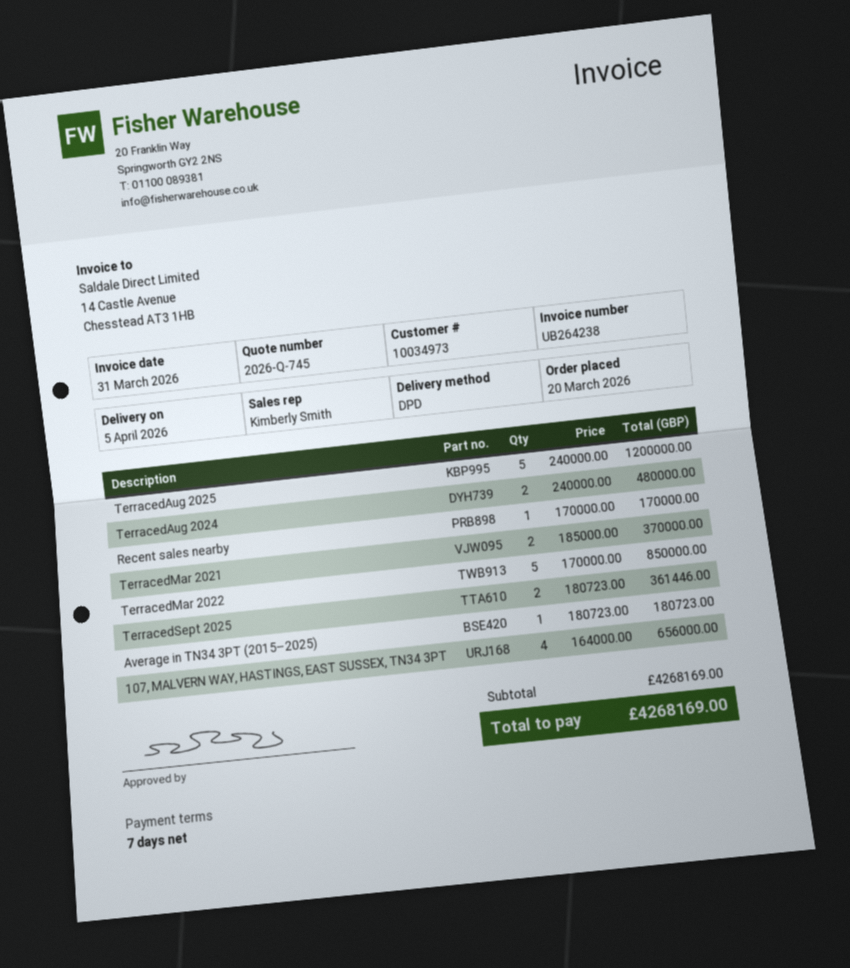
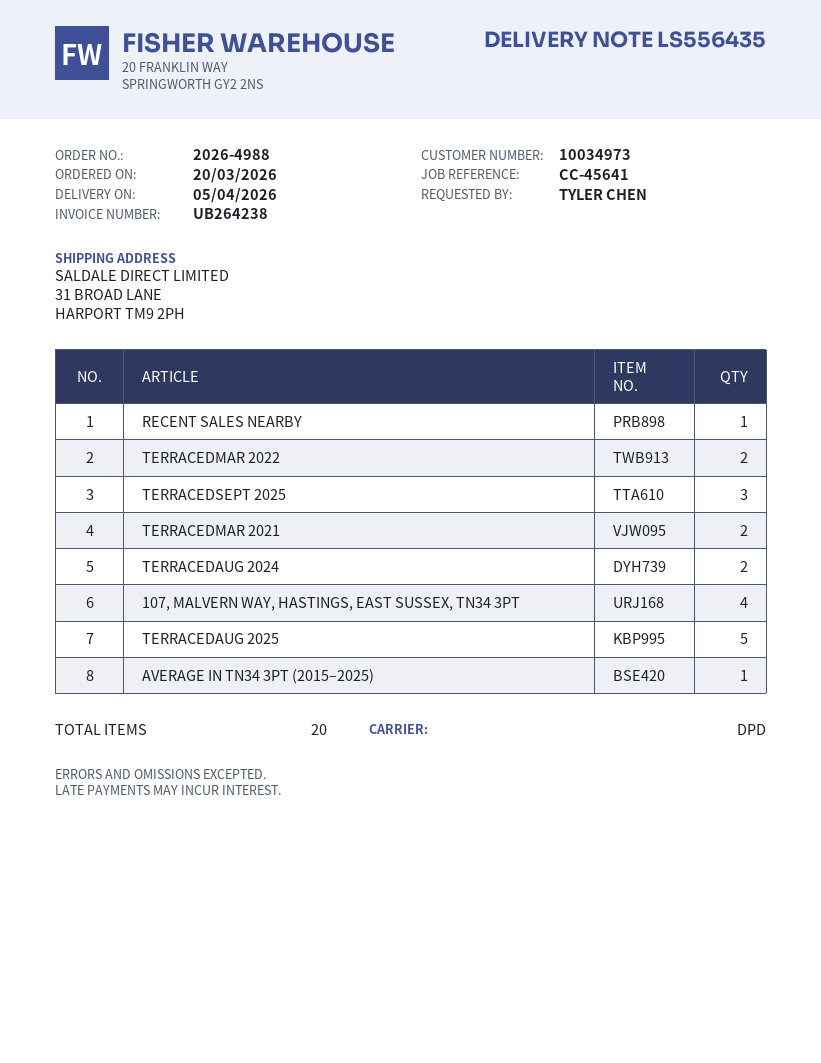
TerracedMar 2022: 5 -> 2
TerracedSept 2025: 2 -> 3

